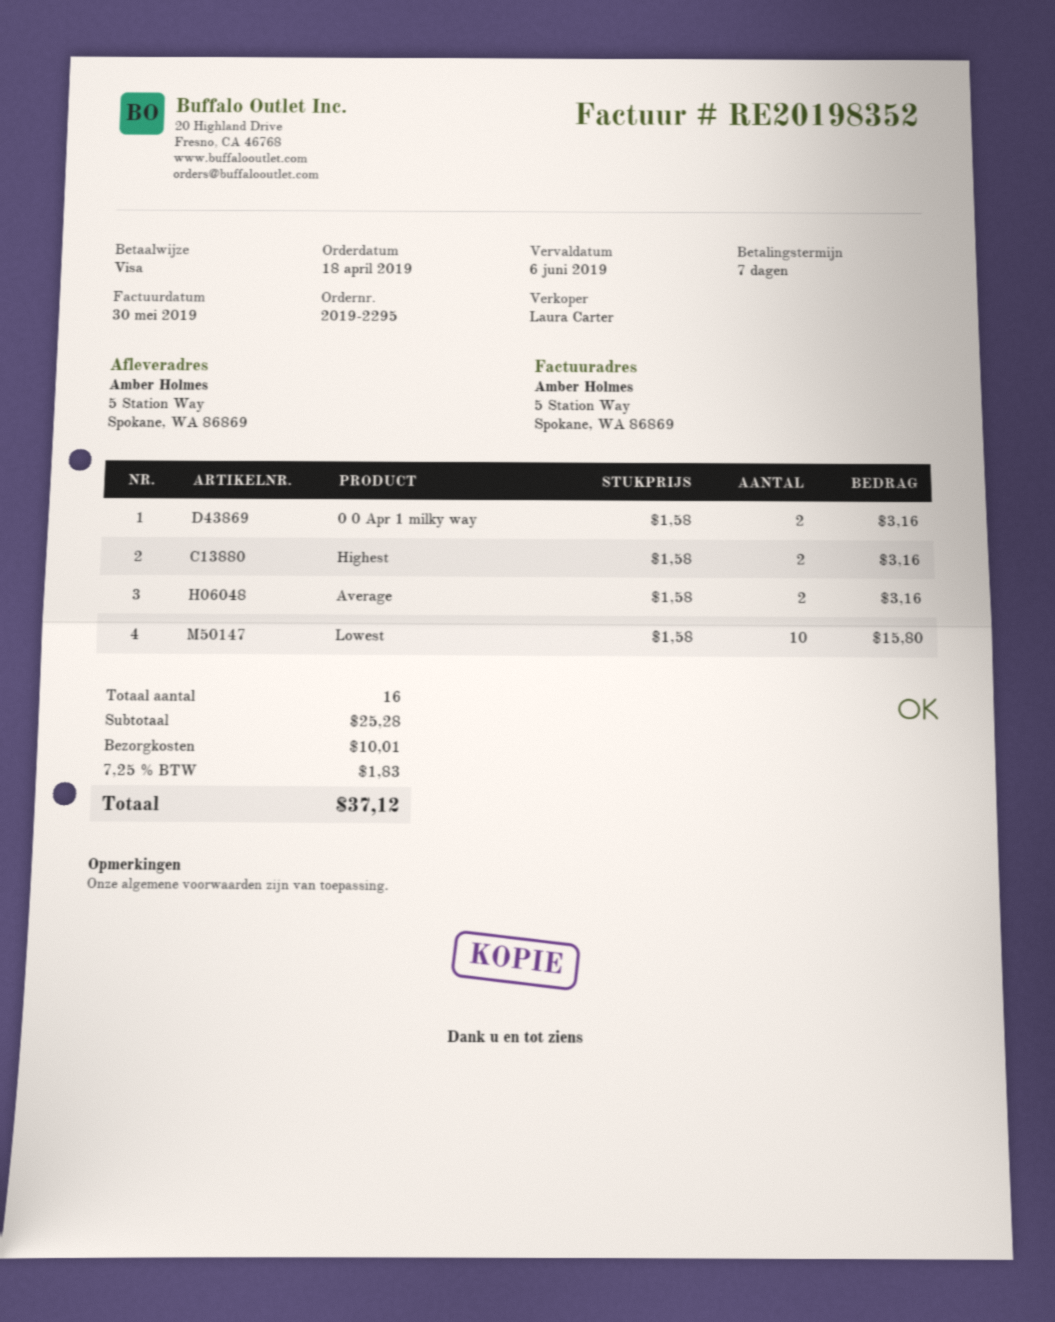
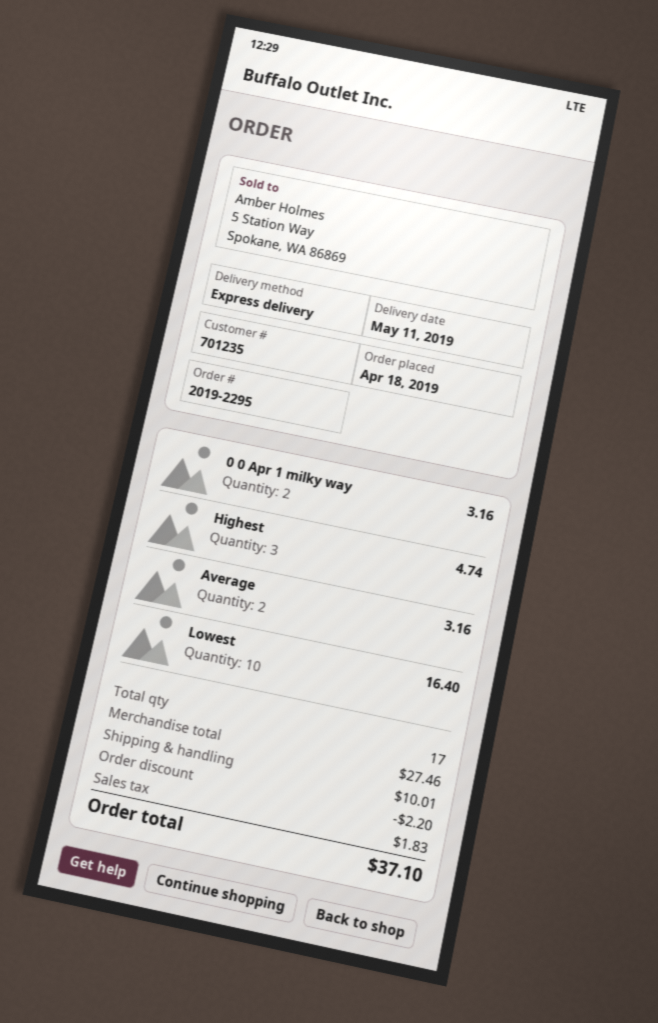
Highest: 2 for 3.16 -> 3 for 4.74
Lowest: 10 for 15.80 -> 10 for 16.40
total quantity: 16 -> 17
subtotal: 25.28 -> 27.46
discount: none -> 2.20
total: 37.12 -> 37.10

